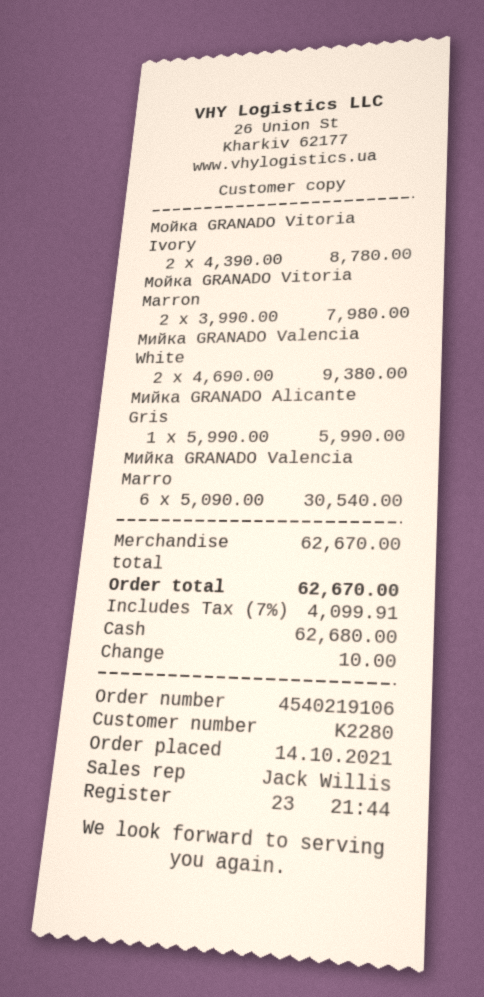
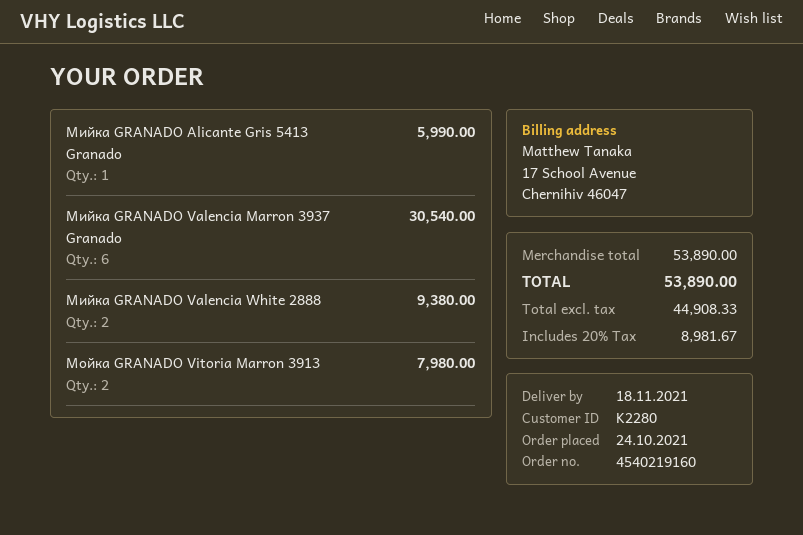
order number: 4540219106 -> 4540219160
order date: 2021-10-14 -> 2021-10-24
Мойка GRANADO Vitoria Ivory: 2 for 8780.00 -> none
subtotal: 62670.00 -> 53890.00
tax: 7% = 4099.91 -> 20% = 8981.67
total: 62670.00 -> 53890.00

